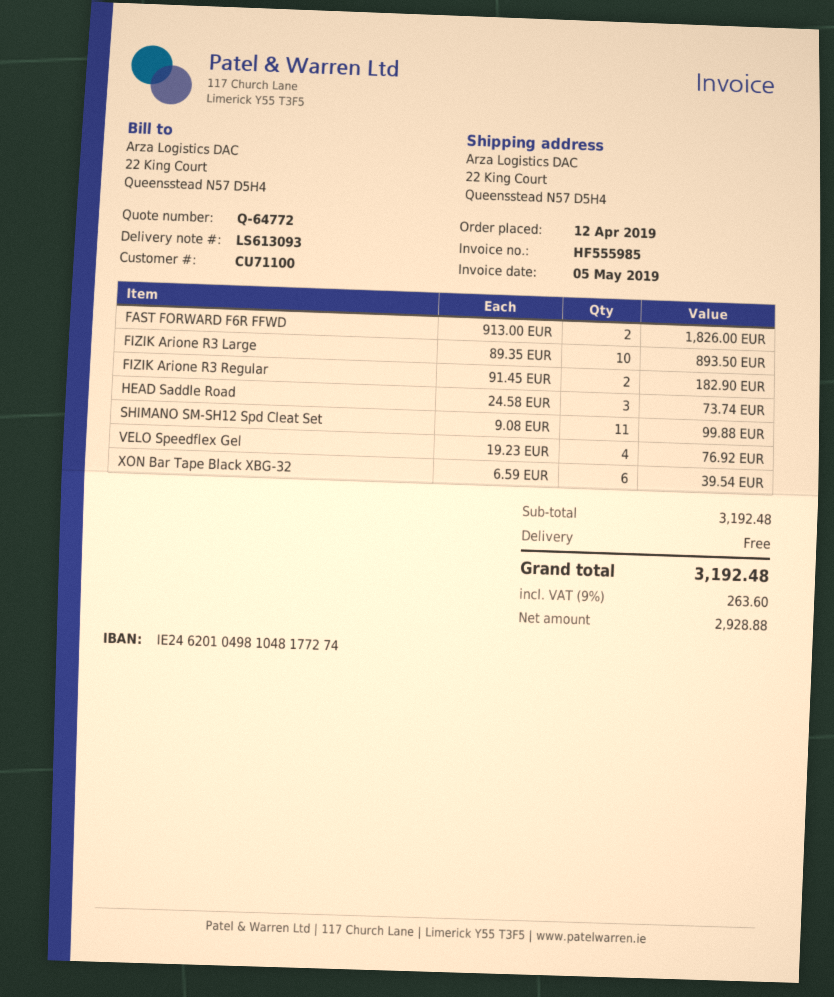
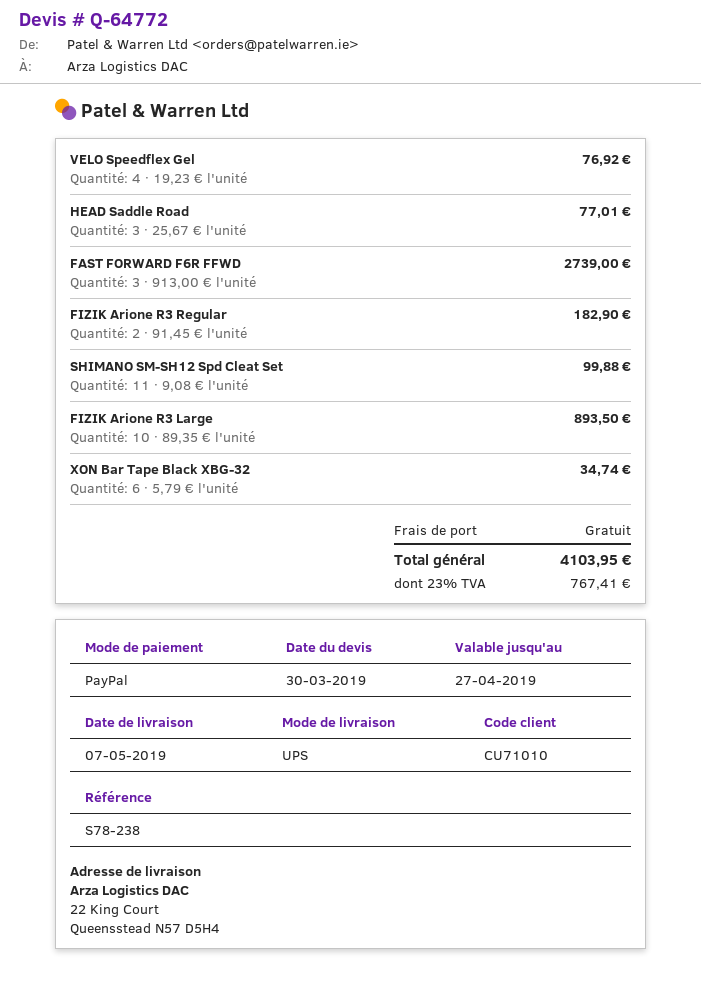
customer number: CU71100 -> CU71010
FAST FORWARD F6R FFWD: 2 x 913.00 = 1826.00 -> 3 x 913.00 = 2739.00
HEAD Saddle Road: 3 x 24.58 = 73.74 -> 3 x 25.67 = 77.01
XON Bar Tape Black XBG-32: 6 x 6.59 = 39.54 -> 6 x 5.79 = 34.74
tax: 9% = 263.60 -> 23% = 767.41
total: 3192.48 -> 4103.95

